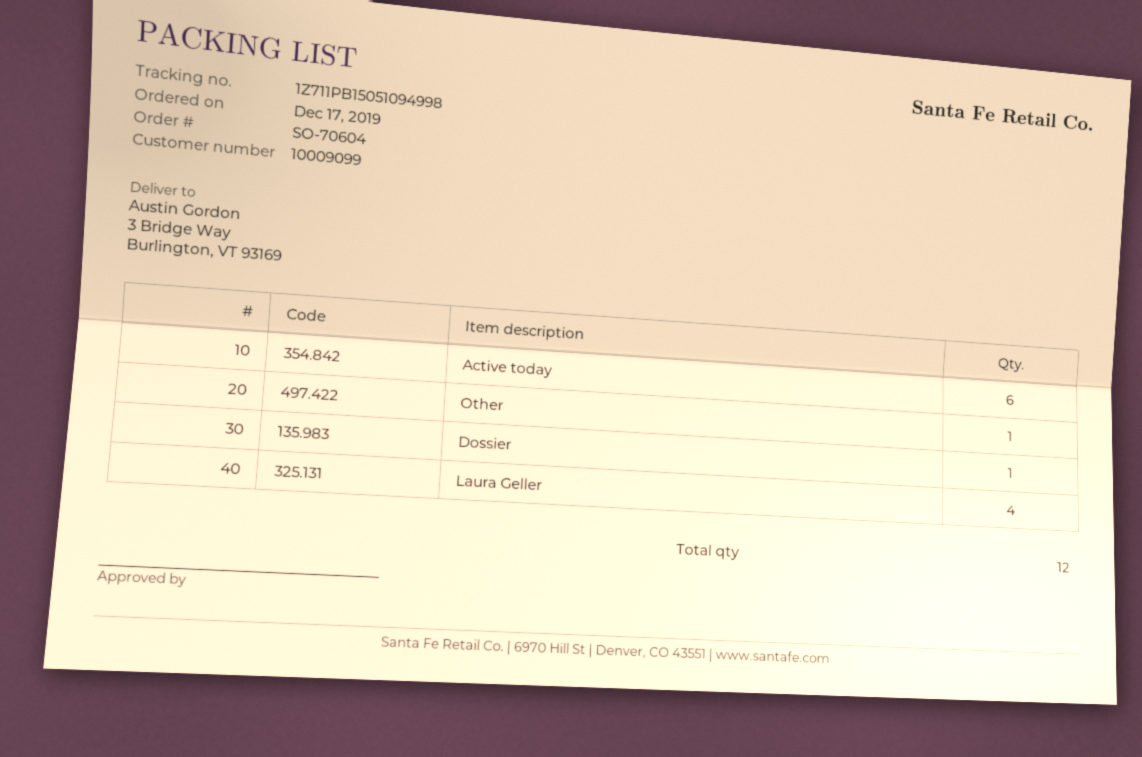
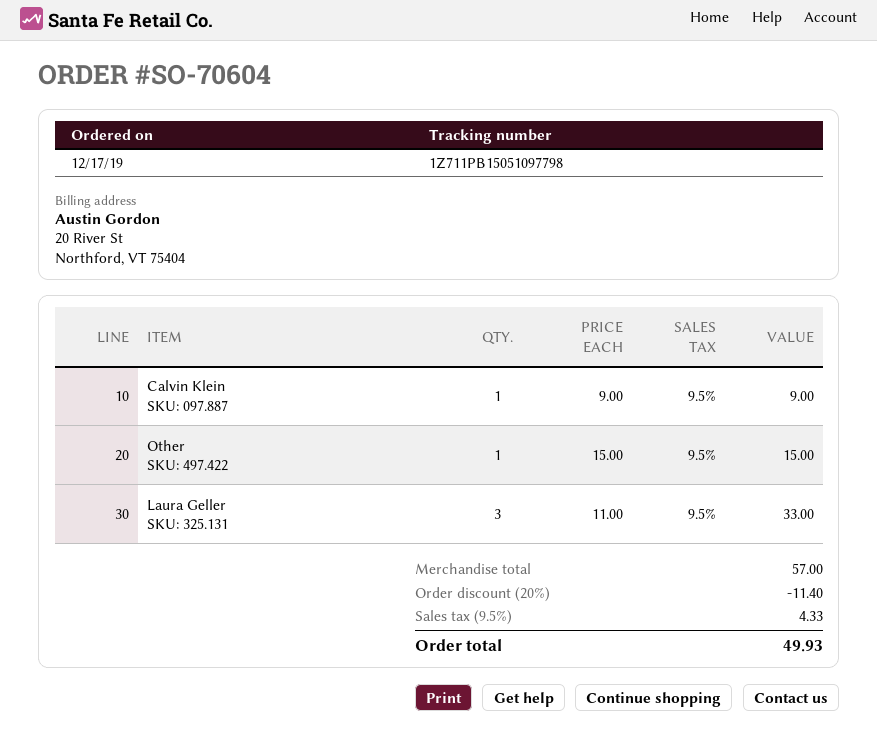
tracking number: 1Z711PB15051094998 -> 1Z711PB15051097798
Active today: 6 -> none
Dossier: 1 -> none
Laura Geller: 4 -> 3
Calvin Klein: none -> 1

